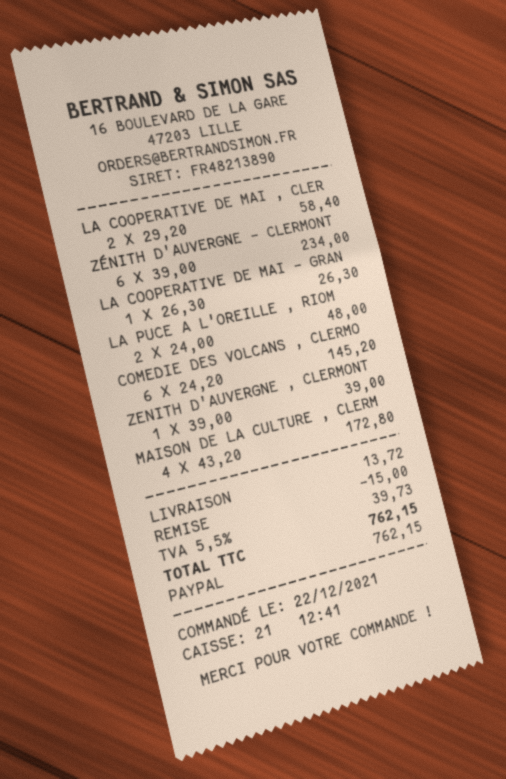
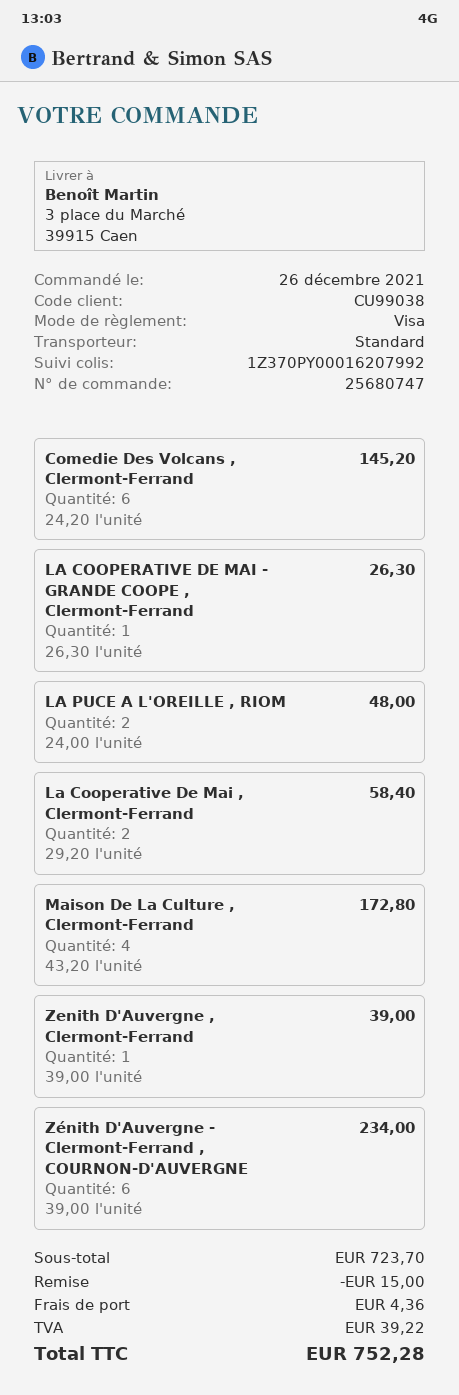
order date: 2021-12-22 -> 2021-12-26
payment method: PayPal -> Visa
shipping: 13.72 -> 4.36
tax: 39.73 -> 39.22
total: 762.15 -> 752.28

